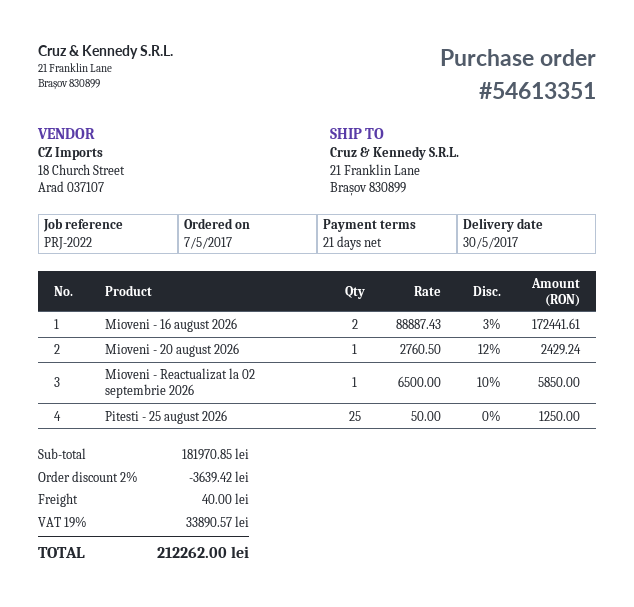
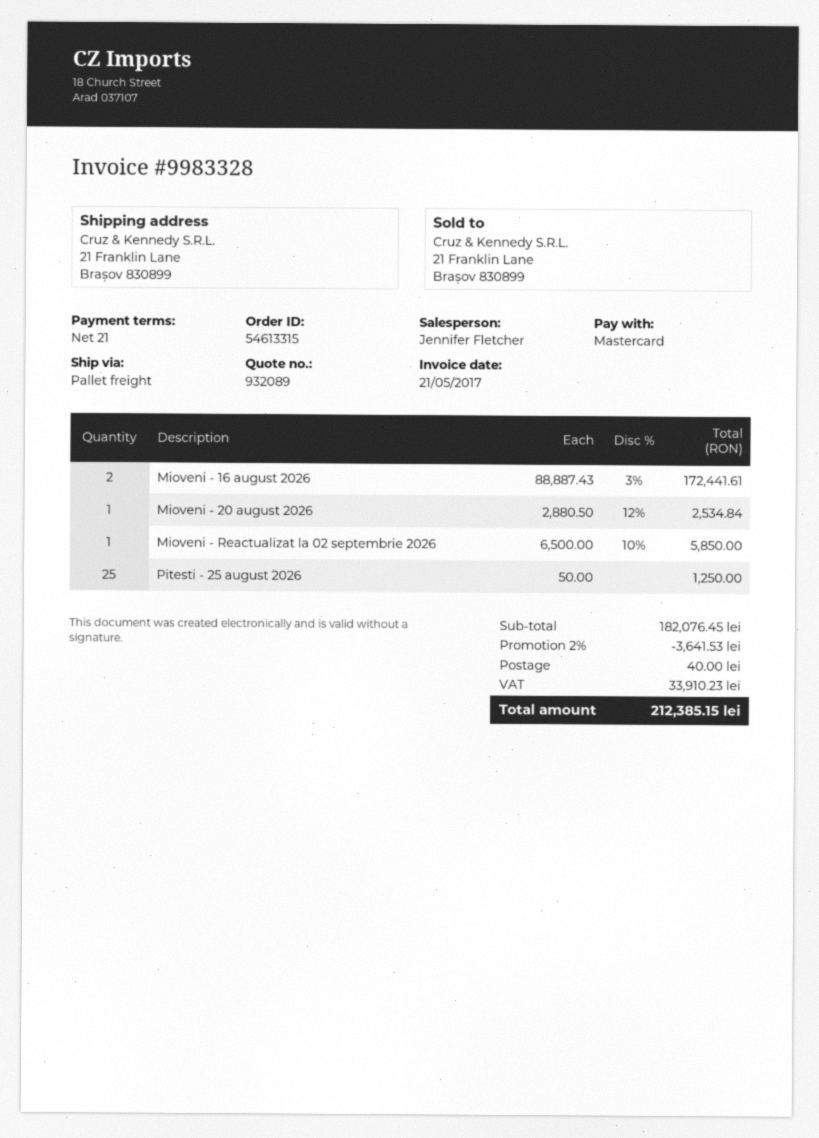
order number: 54613351 -> 54613315
Mioveni - 20 august 2026: 1 x 2760.50 - 12% = 2429.24 -> 1 x 2880.50 - 12% = 2534.84
subtotal: 181970.85 -> 182076.45
discount: 2% = 3639.42 -> 2% = 3641.53
tax: 33890.57 -> 33910.23
total: 212262.00 -> 212385.15

